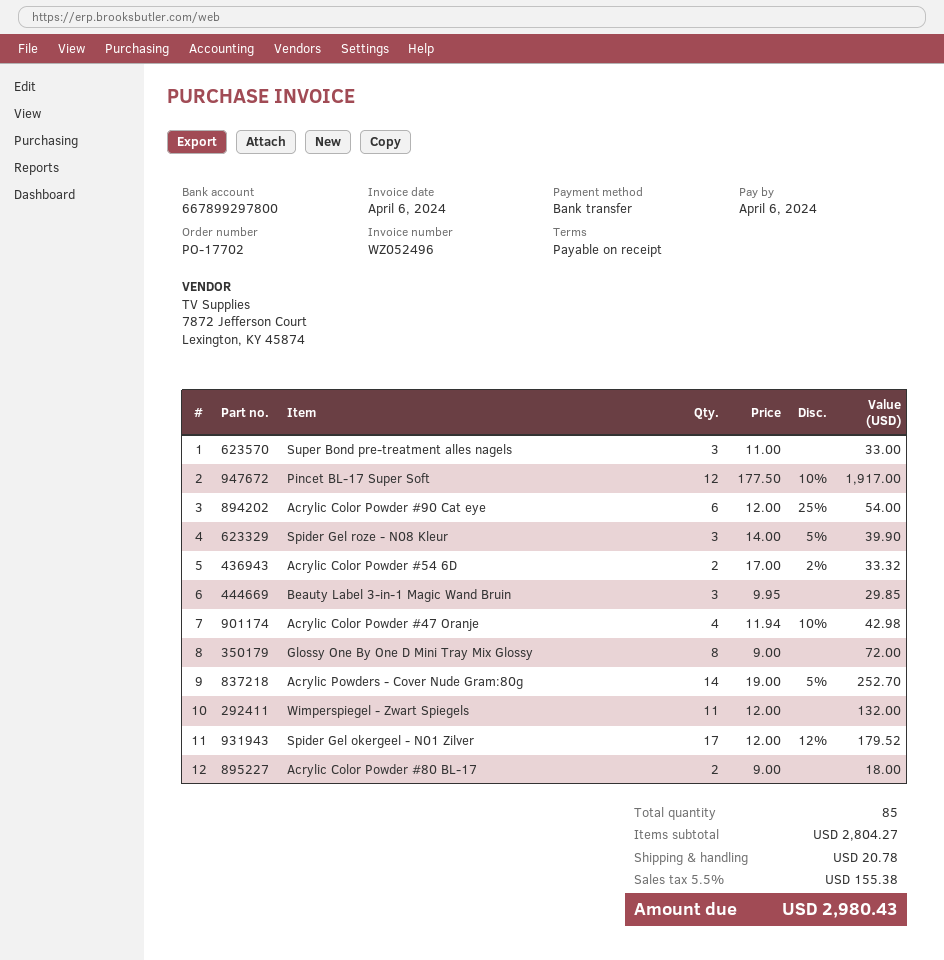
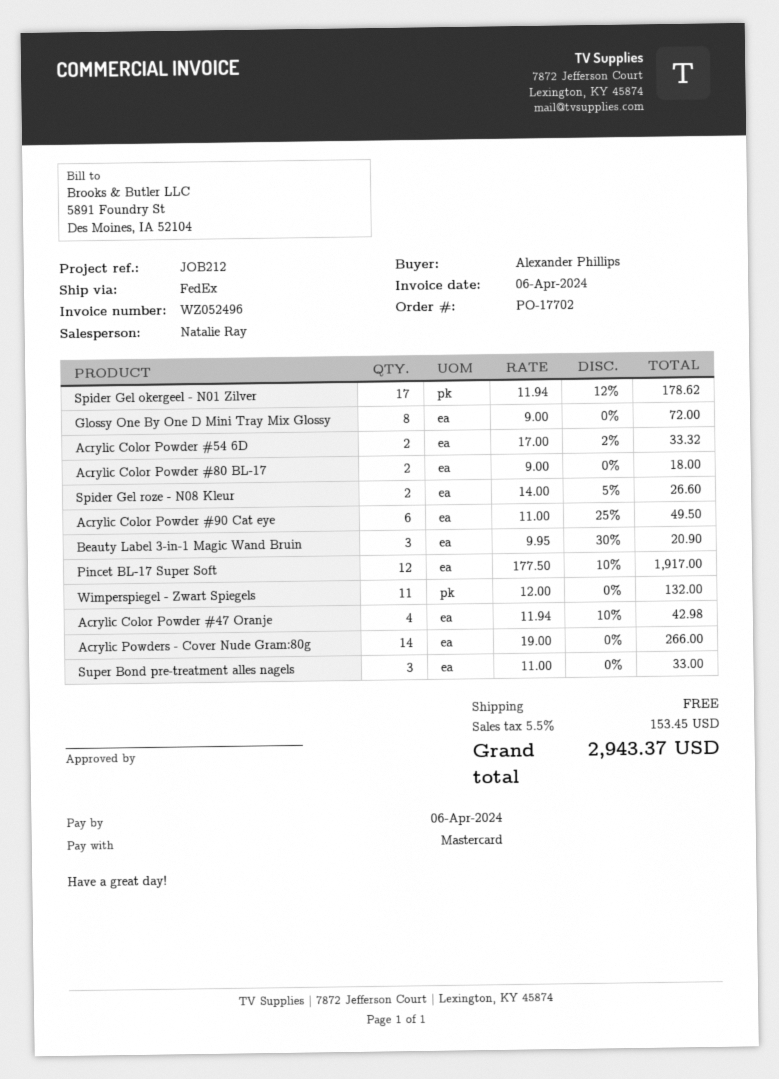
payment method: bank transfer -> Mastercard
Acrylic Color Powder #90 Cat eye: 6 x 12.00 - 25% = 54.00 -> 6 x 11.00 - 25% = 49.50
Spider Gel roze - N08 Kleur: 3 x 14.00 - 5% = 39.90 -> 2 x 14.00 - 5% = 26.60
Beauty Label 3-in-1 Magic Wand Bruin: 3 x 9.95 = 29.85 -> 3 x 9.95 - 30% = 20.90
Acrylic Powders - Cover Nude Gram:80g: 14 x 19.00 - 5% = 252.70 -> 14 x 19.00 = 266.00
Spider Gel okergeel - N01 Zilver: 17 x 12.00 - 12% = 179.52 -> 17 x 11.94 - 12% = 178.62
shipping: 20.78 -> 0.00
tax: 5.5% = 155.38 -> 5.5% = 153.45
total: 2980.43 -> 2943.37

